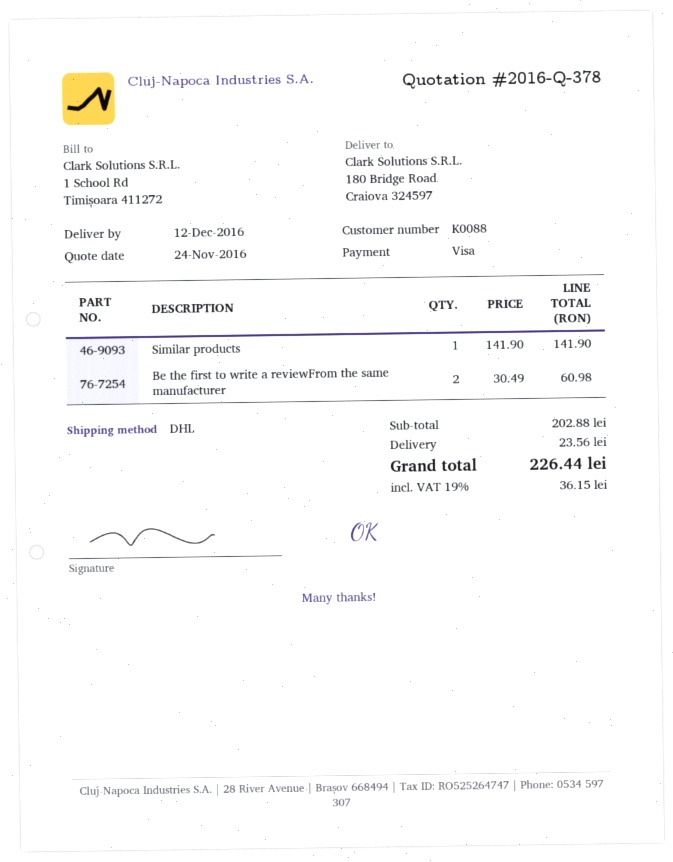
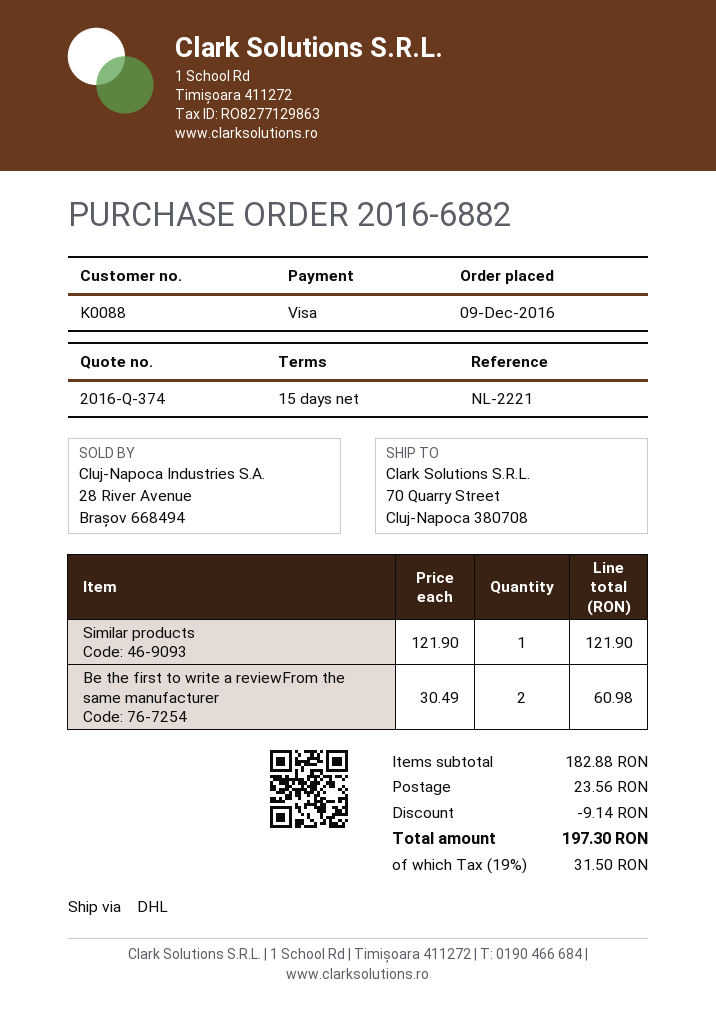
quote number: 2016-Q-378 -> 2016-Q-374
ship to: 180 Bridge Road, Craiova 324597 -> 70 Quarry Street, Cluj-Napoca 380708
Similar products: 1 x 141.90 = 141.90 -> 1 x 121.90 = 121.90
subtotal: 202.88 -> 182.88
discount: none -> 9.14
tax: 19% = 36.15 -> 19% = 31.50
total: 226.44 -> 197.30

